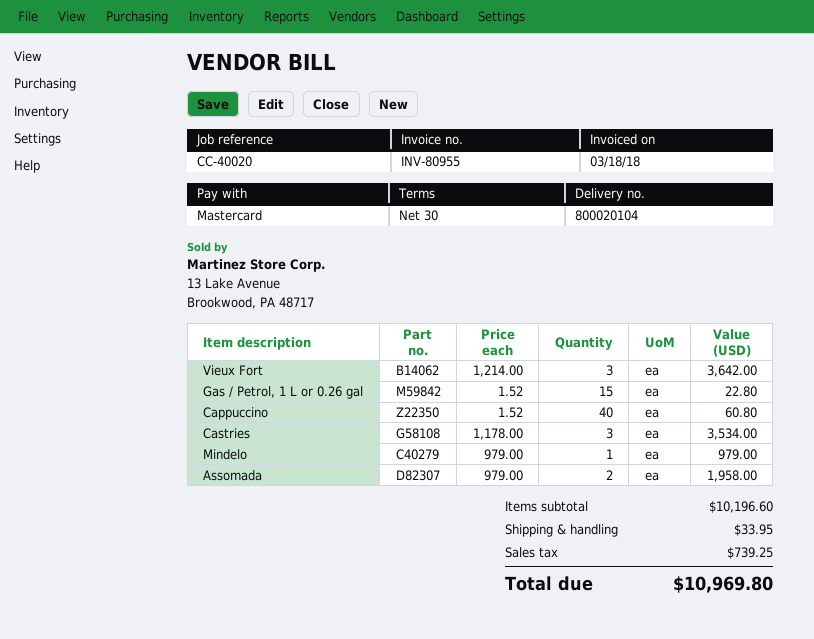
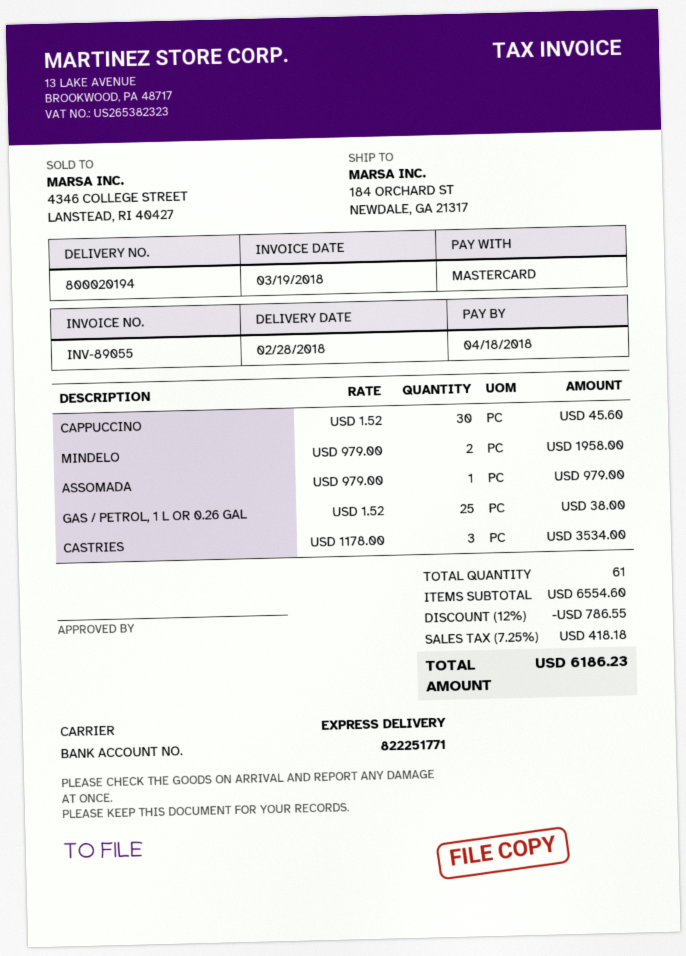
delivery note number: 800020104 -> 800020194
invoice number: INV-80955 -> INV-89055
invoice date: 2018-03-18 -> 2018-03-19
Vieux Fort: 3 x 1214.00 = 3642.00 -> none
Gas / Petrol, 1 L or 0.26 gal: 15 x 1.52 = 22.80 -> 25 x 1.52 = 38.00
Cappuccino: 40 x 1.52 = 60.80 -> 30 x 1.52 = 45.60
Mindelo: 1 x 979.00 = 979.00 -> 2 x 979.00 = 1958.00
Assomada: 2 x 979.00 = 1958.00 -> 1 x 979.00 = 979.00
subtotal: 10196.60 -> 6554.60
discount: none -> 12% = 786.55
shipping: 33.95 -> none
tax: 739.25 -> 418.18
total: 10969.80 -> 6186.23

